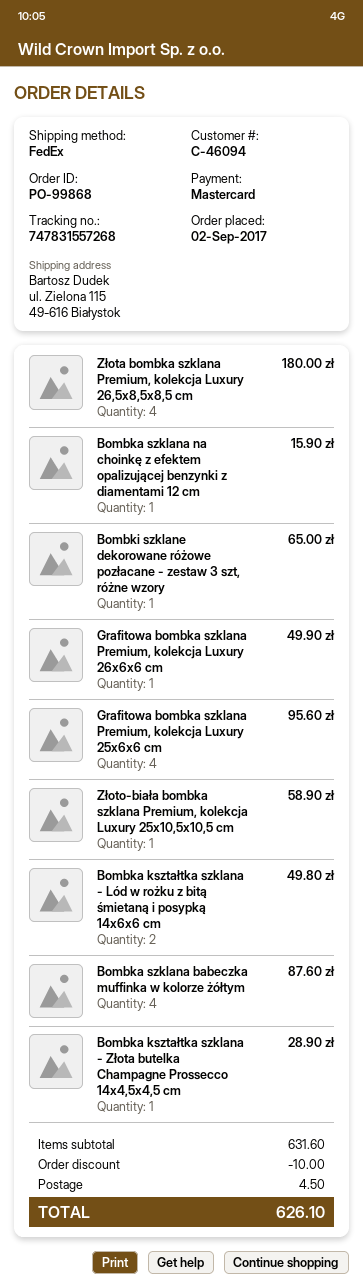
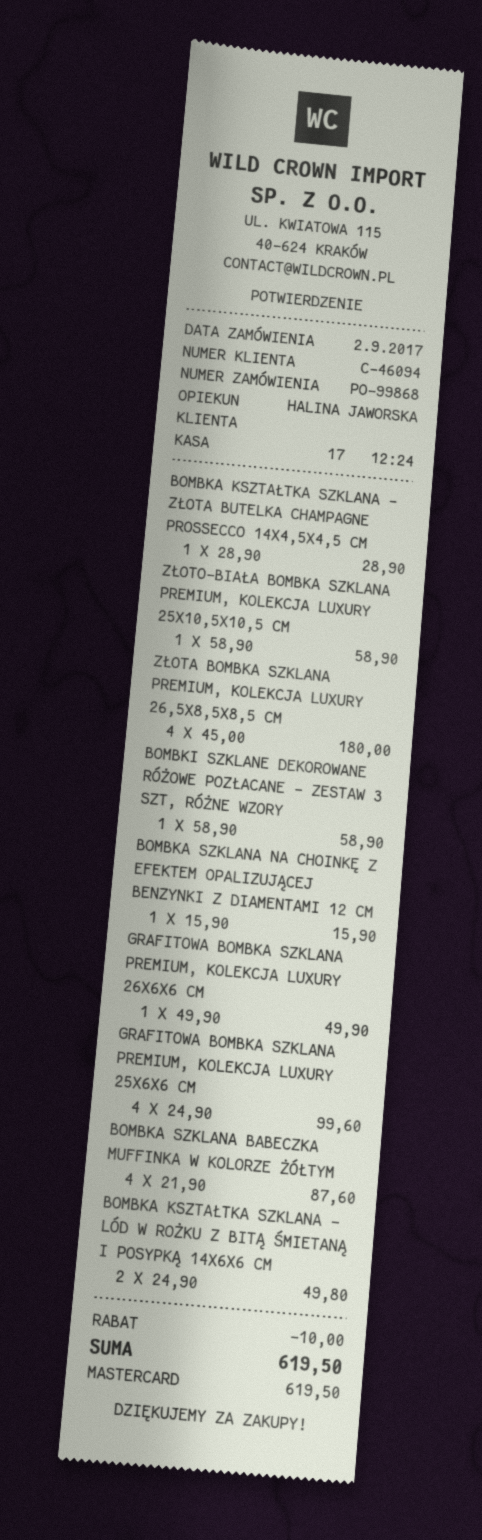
Bombki szklane dekorowane różowe pozłacane - zestaw 3 szt, różne wzory: 1 for 65.00 -> 1 for 58.90
Grafitowa bombka szklana Premium, kolekcja Luxury 25x6x6 cm: 4 for 95.60 -> 4 for 99.60
shipping: 4.50 -> none
total: 626.10 -> 619.50

